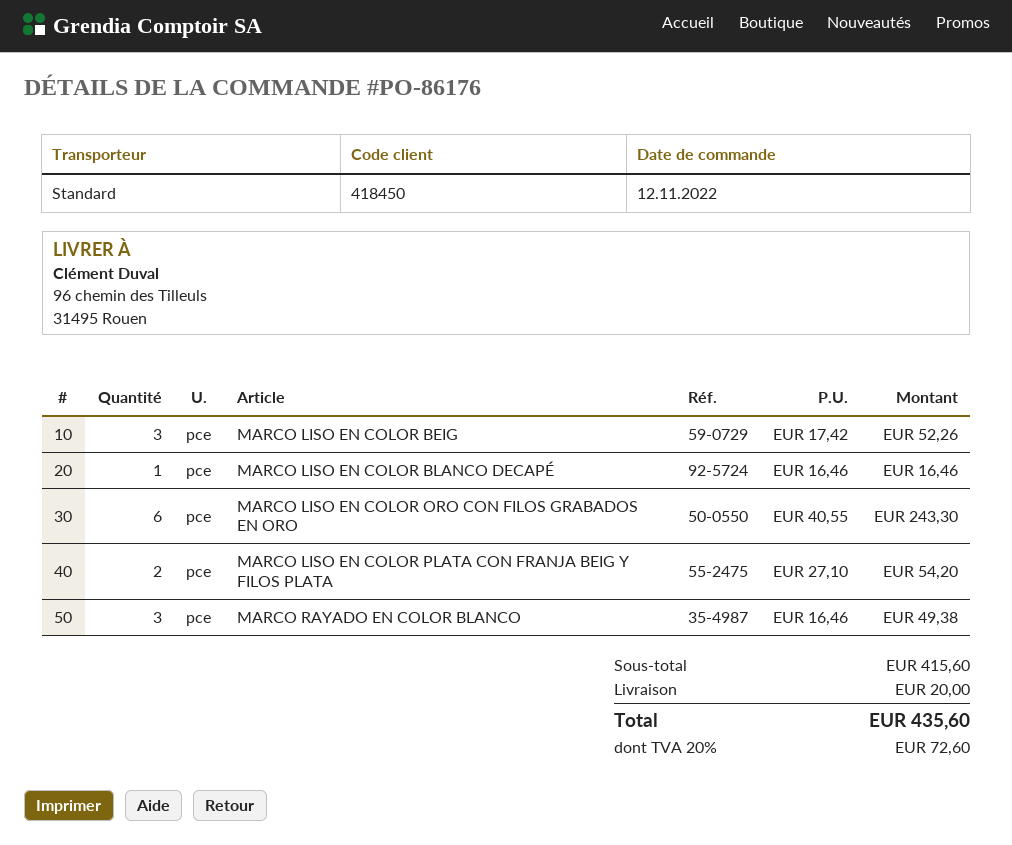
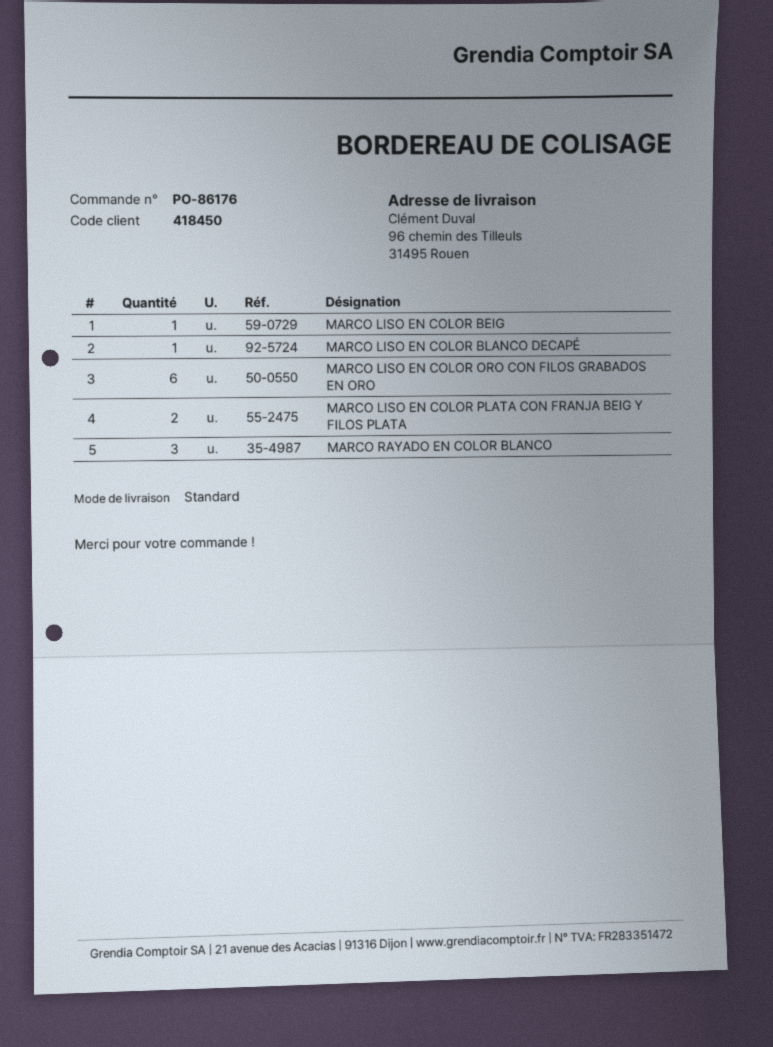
MARCO LISO EN COLOR BEIG: 3 -> 1

